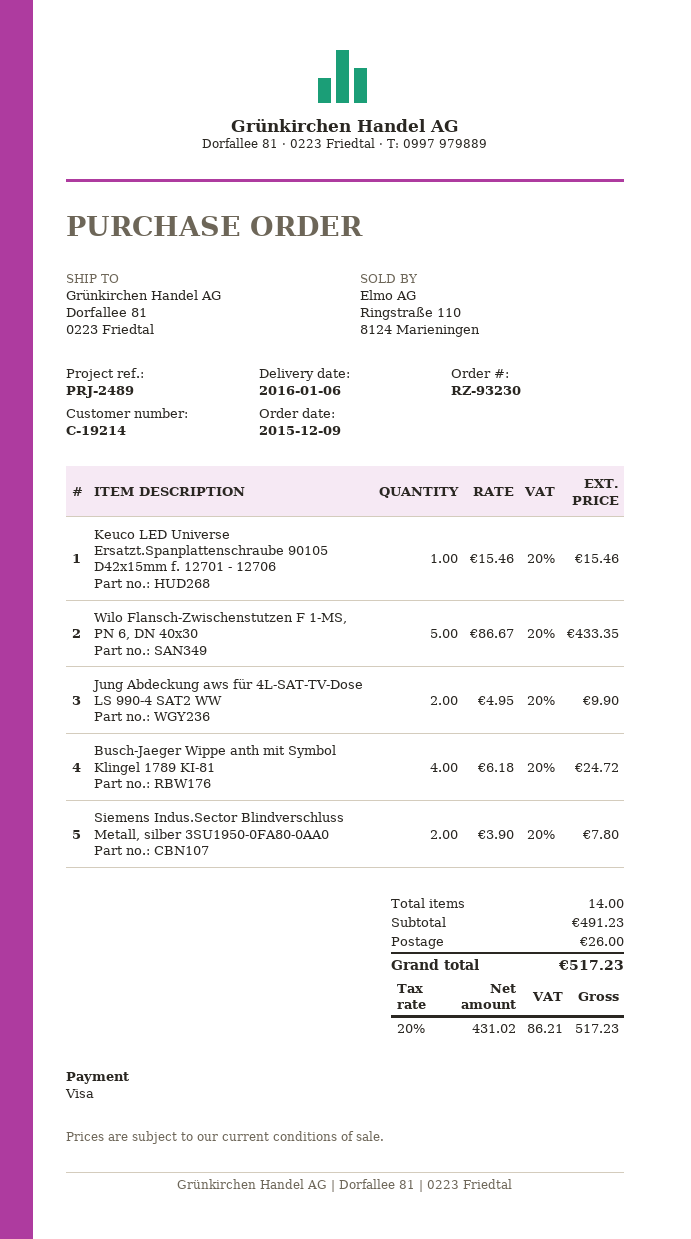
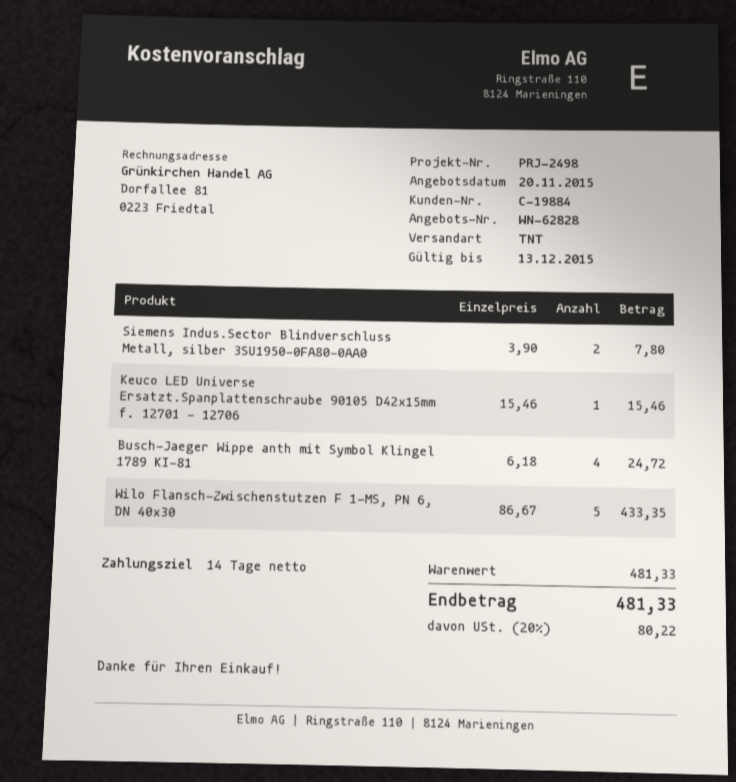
customer number: C-19214 -> C-19884
reference: PRJ-2489 -> PRJ-2498
Jung Abdeckung aws für 4L-SAT-TV-Dose LS 990-4 SAT2 WW: 2 x 4.95 = 9.90 -> none
subtotal: 491.23 -> 481.33
shipping: 26.00 -> none
tax: 20% = 86.21 -> 20% = 80.22
total: 517.23 -> 481.33

